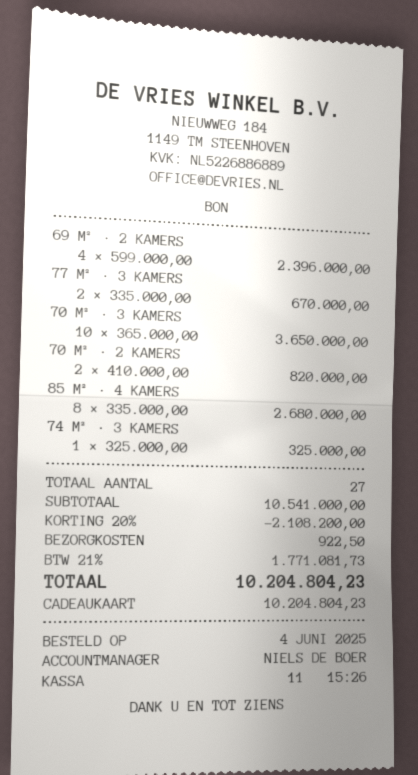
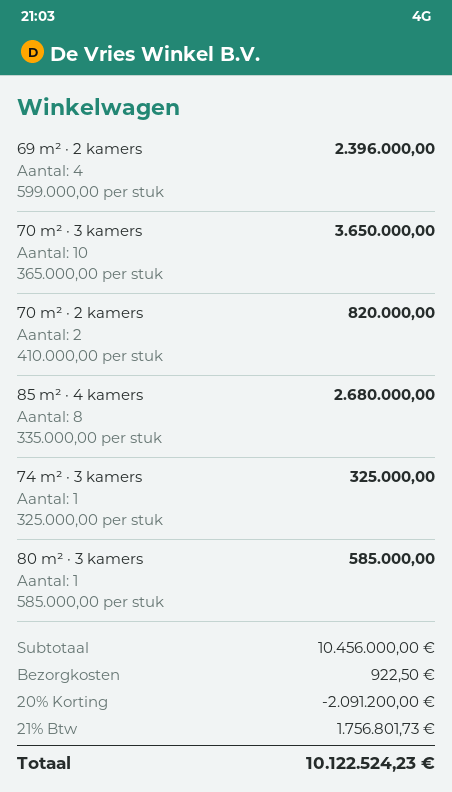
77 M² · 3 KAMERS: 2 x 335000.00 = 670000.00 -> none
80 m² · 3 kamers: none -> 1 x 585000.00 = 585000.00
subtotal: 10541000.00 -> 10456000.00
discount: 20% = 2108200.00 -> 20% = 2091200.00
tax: 21% = 1771081.73 -> 21% = 1756801.73
total: 10204804.23 -> 10122524.23

